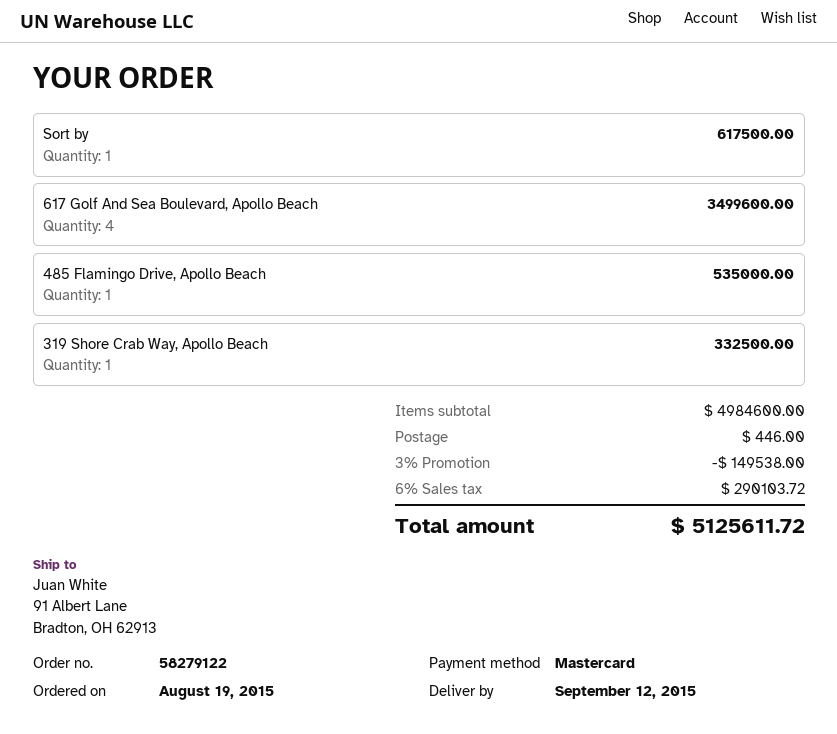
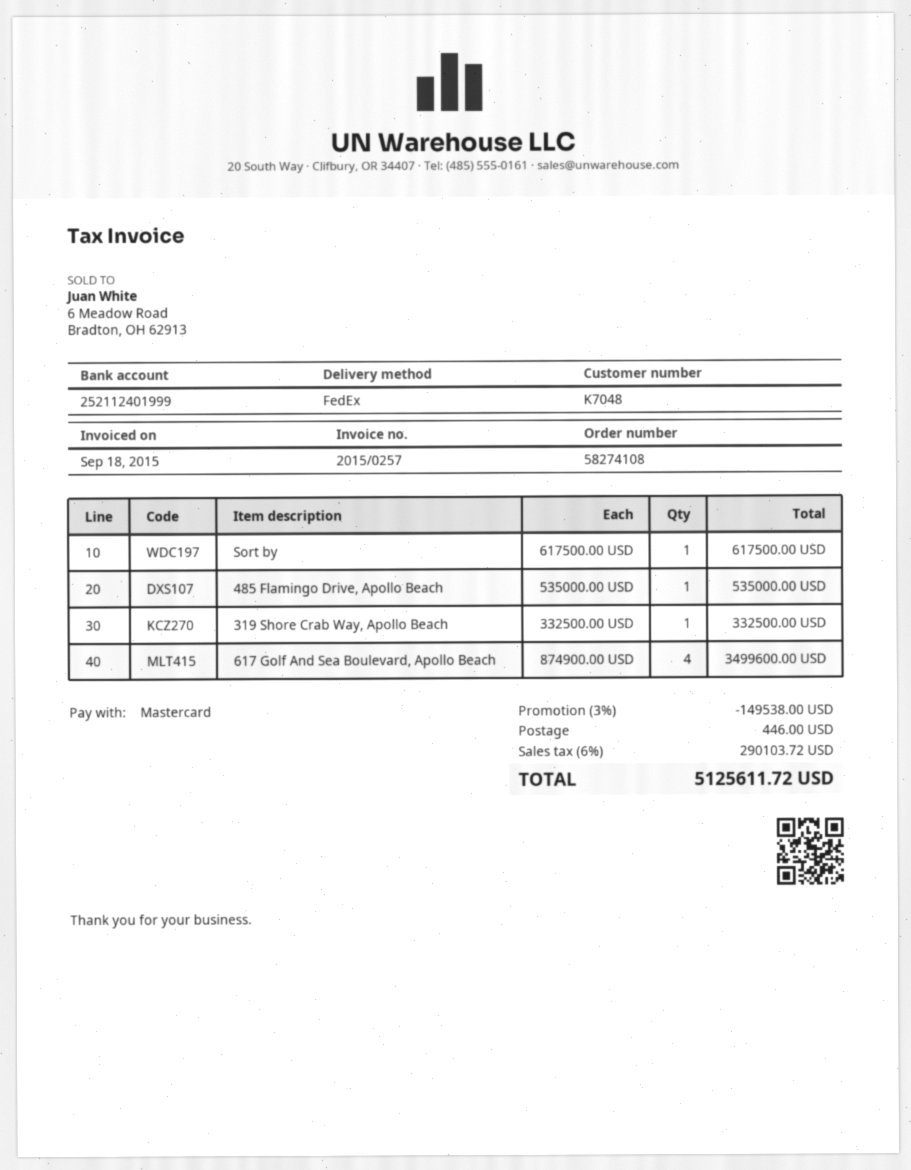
order number: 58279122 -> 58274108

